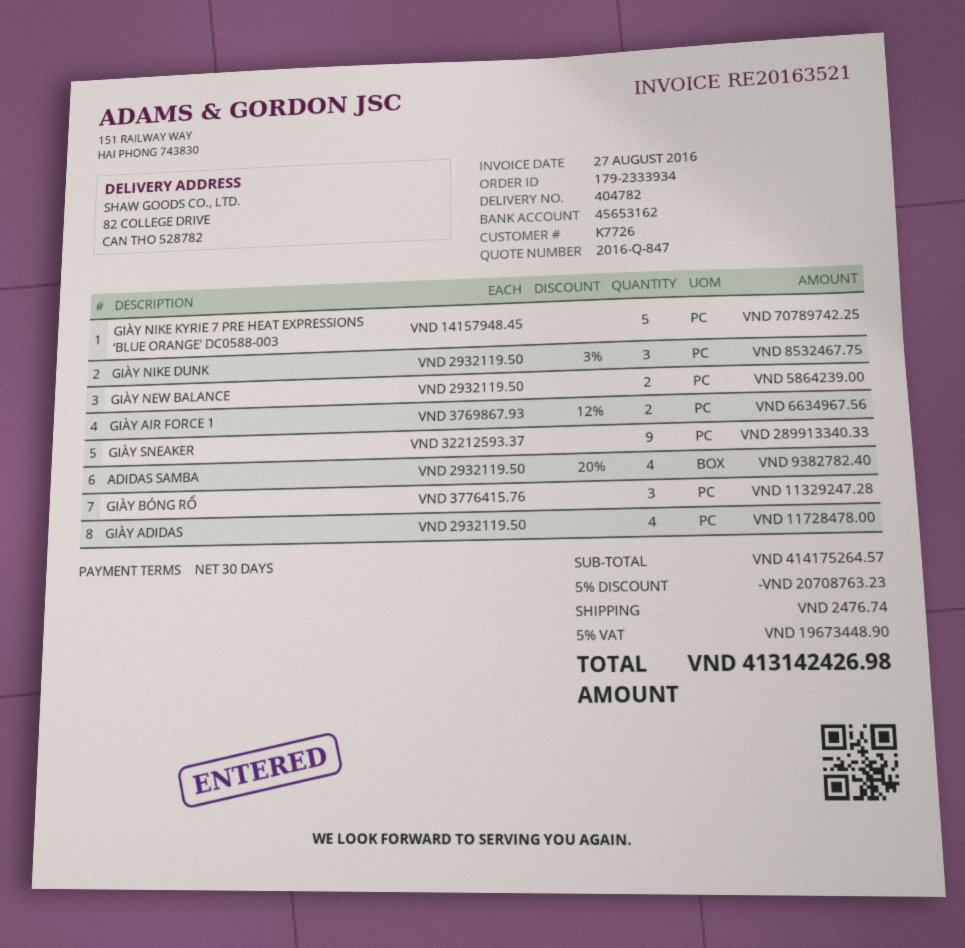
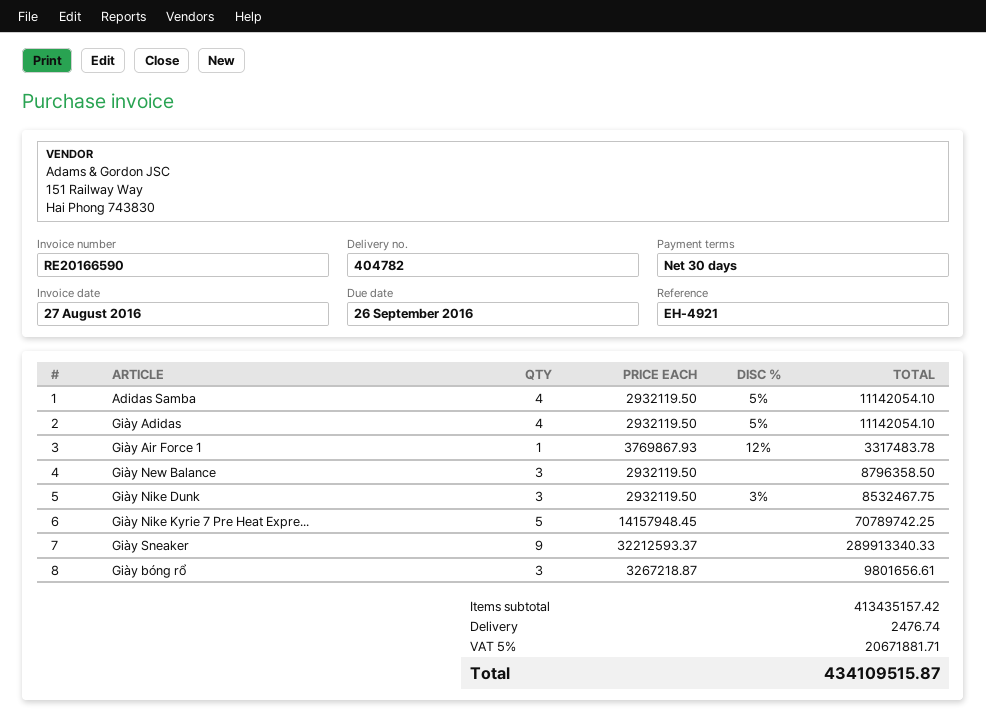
invoice number: RE20163521 -> RE20166590
GIÀY NEW BALANCE: 2 x 2932119.50 = 5864239.00 -> 3 x 2932119.50 = 8796358.50
GIÀY AIR FORCE 1: 2 x 3769867.93 - 12% = 6634967.56 -> 1 x 3769867.93 - 12% = 3317483.78
ADIDAS SAMBA: 4 x 2932119.50 - 20% = 9382782.40 -> 4 x 2932119.50 - 5% = 11142054.10
GIÀY BÓNG RỔ: 3 x 3776415.76 = 11329247.28 -> 3 x 3267218.87 = 9801656.61
GIÀY ADIDAS: 4 x 2932119.50 = 11728478.00 -> 4 x 2932119.50 - 5% = 11142054.10
subtotal: 414175264.57 -> 413435157.42
discount: 5% = 20708763.23 -> none
tax: 5% = 19673448.90 -> 5% = 20671881.71
total: 413142426.98 -> 434109515.87

